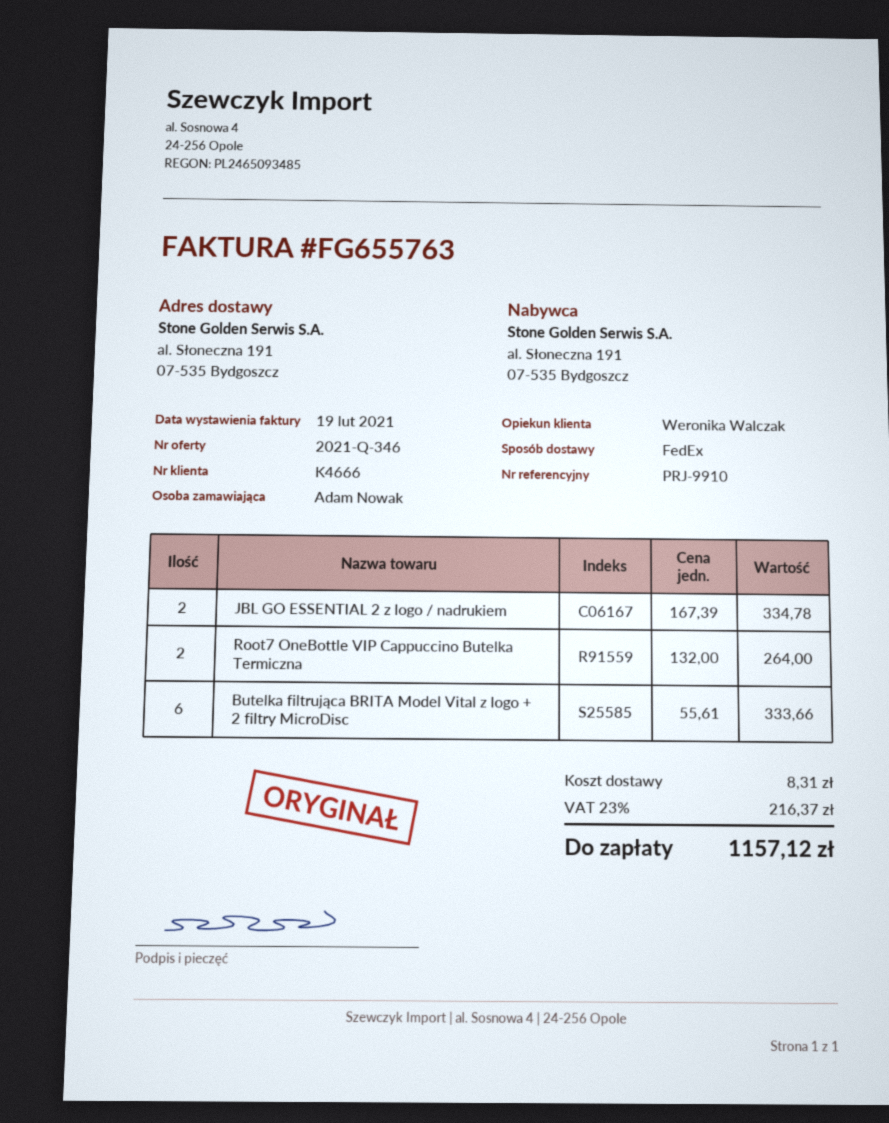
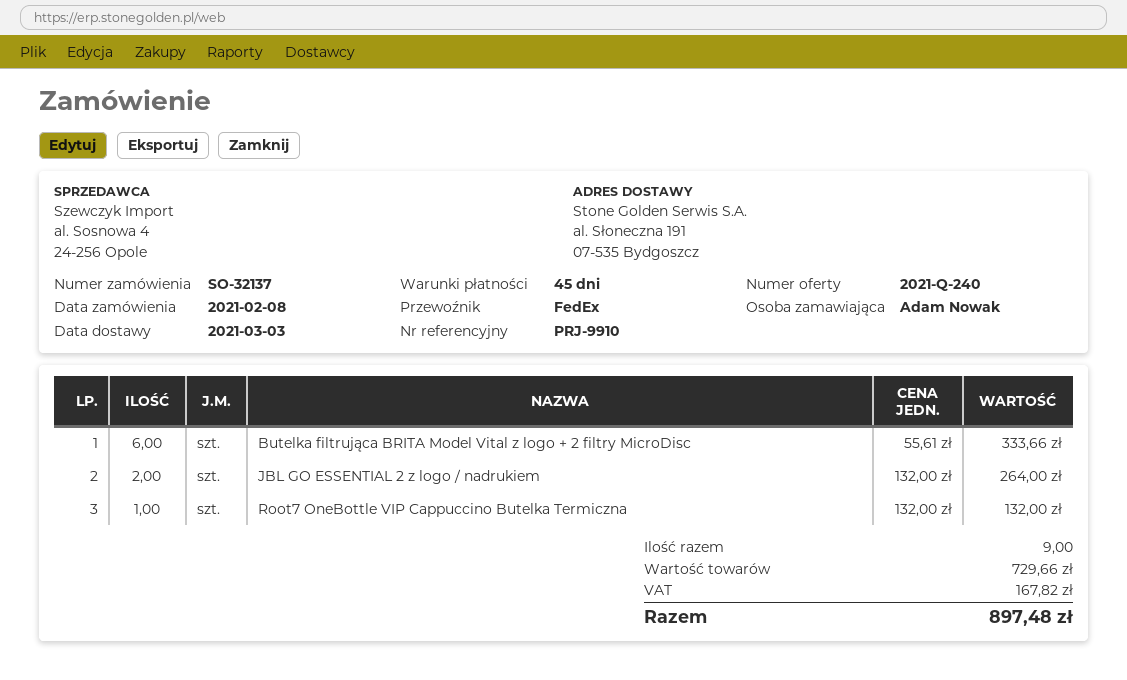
quote number: 2021-Q-346 -> 2021-Q-240
JBL GO ESSENTIAL 2 z logo / nadrukiem: 2 x 167.39 = 334.78 -> 2 x 132.00 = 264.00
Root7 OneBottle VIP Cappuccino Butelka Termiczna: 2 x 132.00 = 264.00 -> 1 x 132.00 = 132.00
shipping: 8.31 -> none
tax: 216.37 -> 167.82
total: 1157.12 -> 897.48

